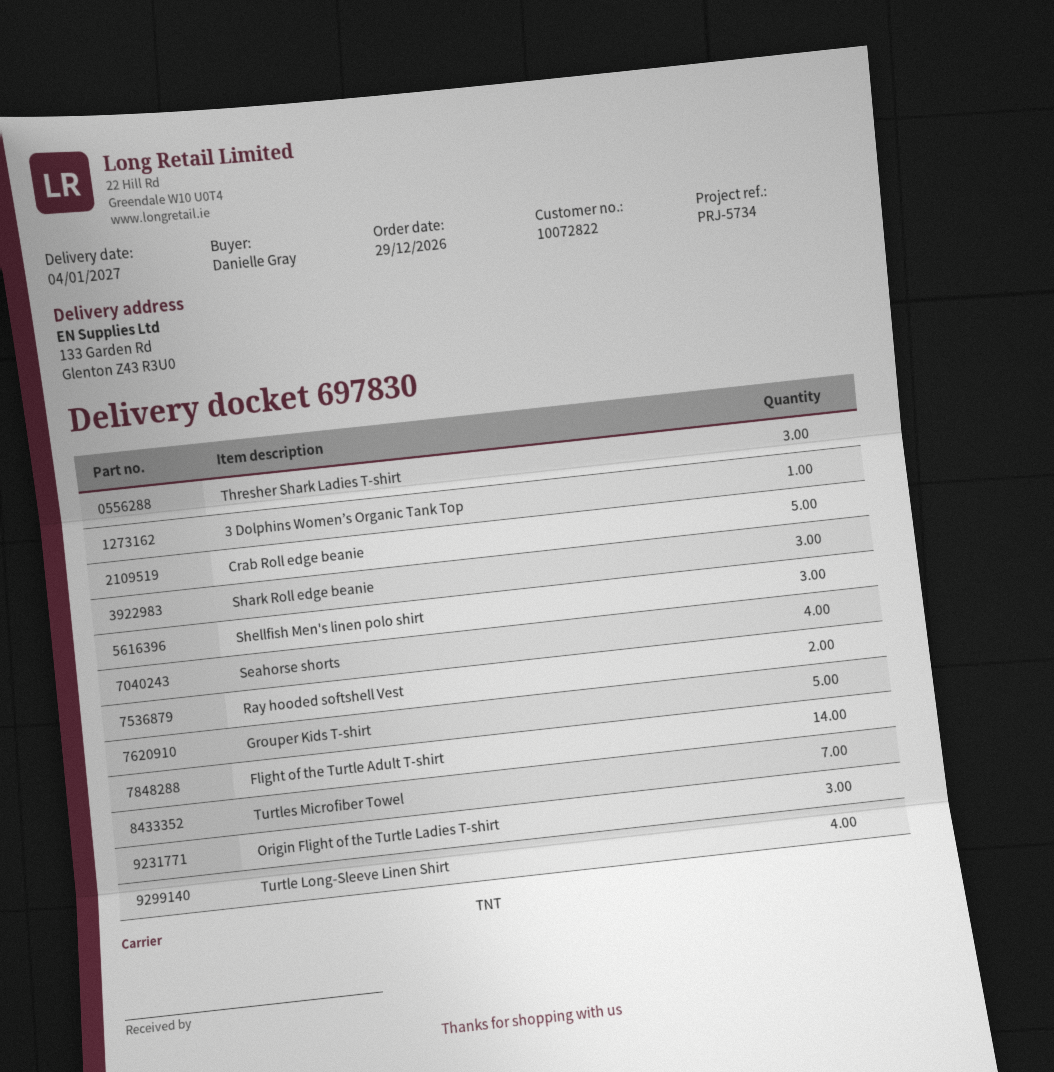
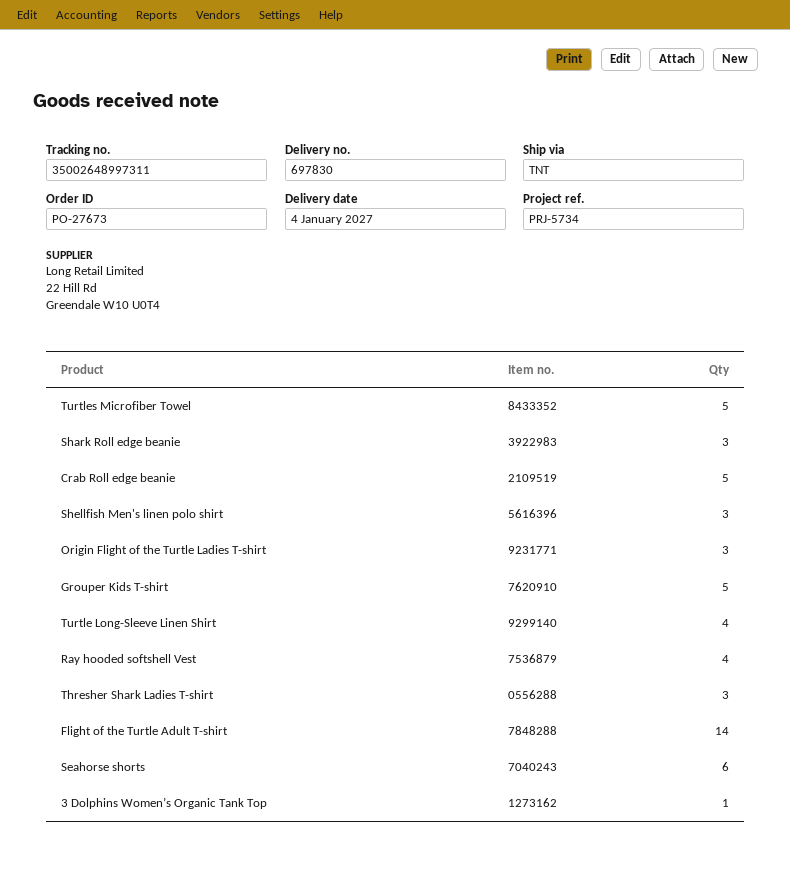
Seahorse shorts: 4 -> 6
Ray hooded softshell Vest: 2 -> 4
Turtles Microfiber Towel: 7 -> 5

